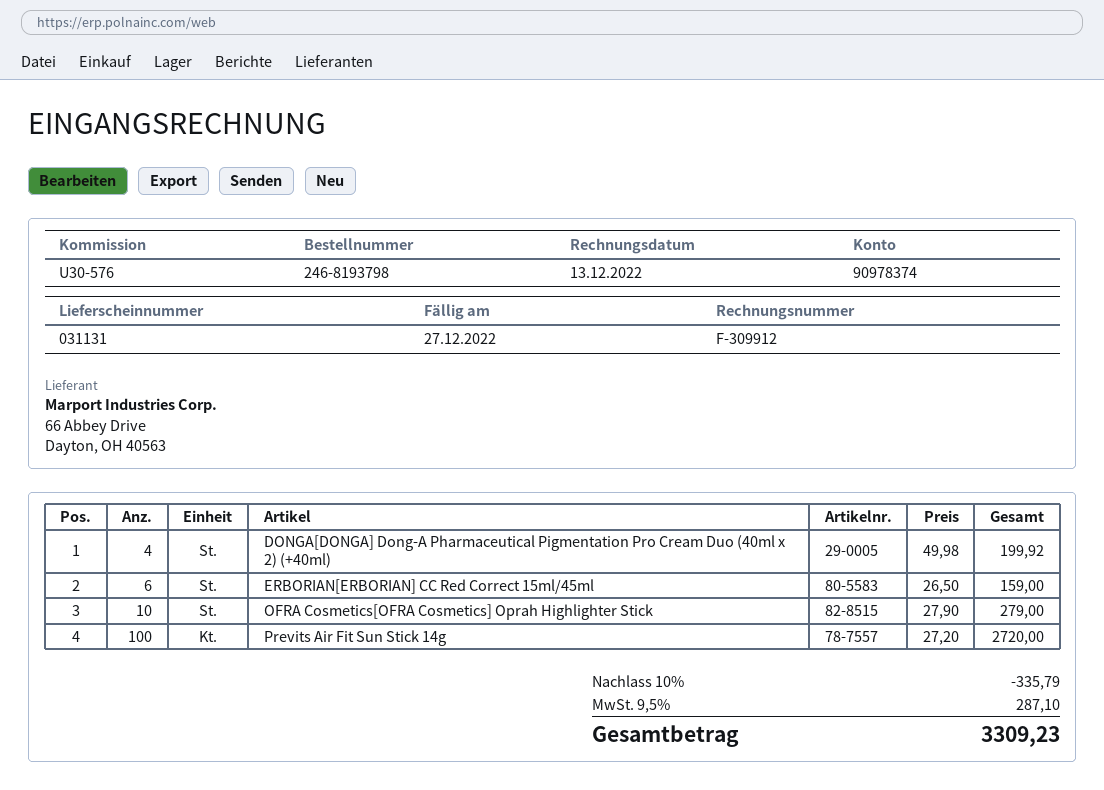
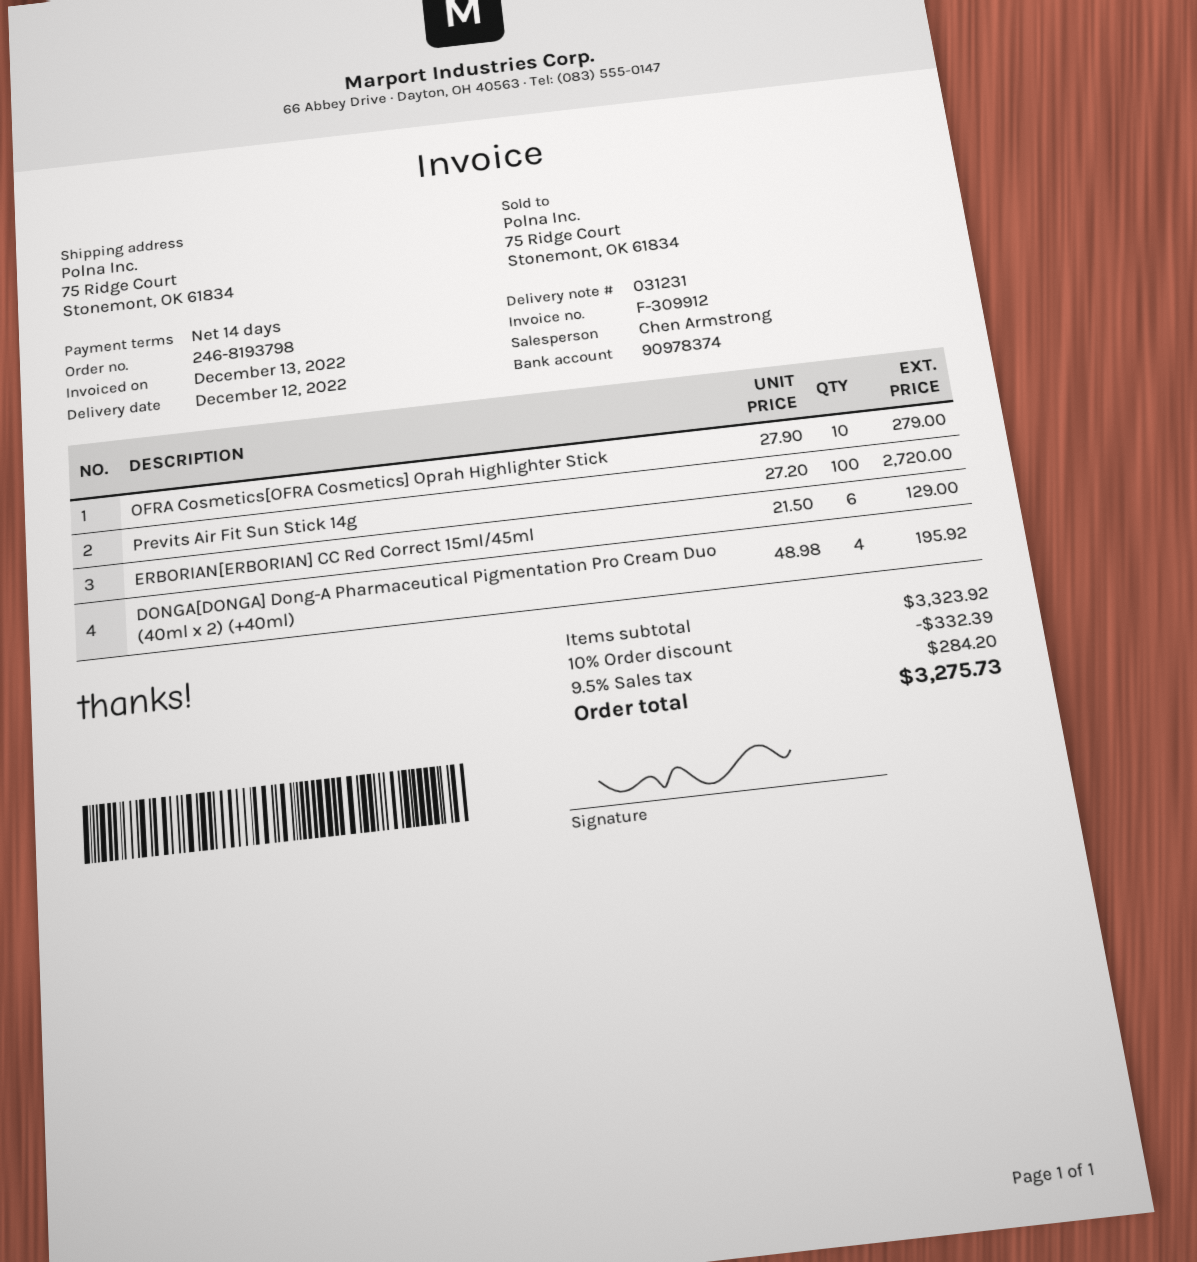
delivery note number: 031131 -> 031231
DONGA[DONGA] Dong-A Pharmaceutical Pigmentation Pro Cream Duo (40ml x 2) (+40ml): 4 x 49.98 = 199.92 -> 4 x 48.98 = 195.92
ERBORIAN[ERBORIAN] CC Red Correct 15ml/45ml: 6 x 26.50 = 159.00 -> 6 x 21.50 = 129.00
discount: 10% = 335.79 -> 10% = 332.39
tax: 9.5% = 287.10 -> 9.5% = 284.20
total: 3309.23 -> 3275.73

